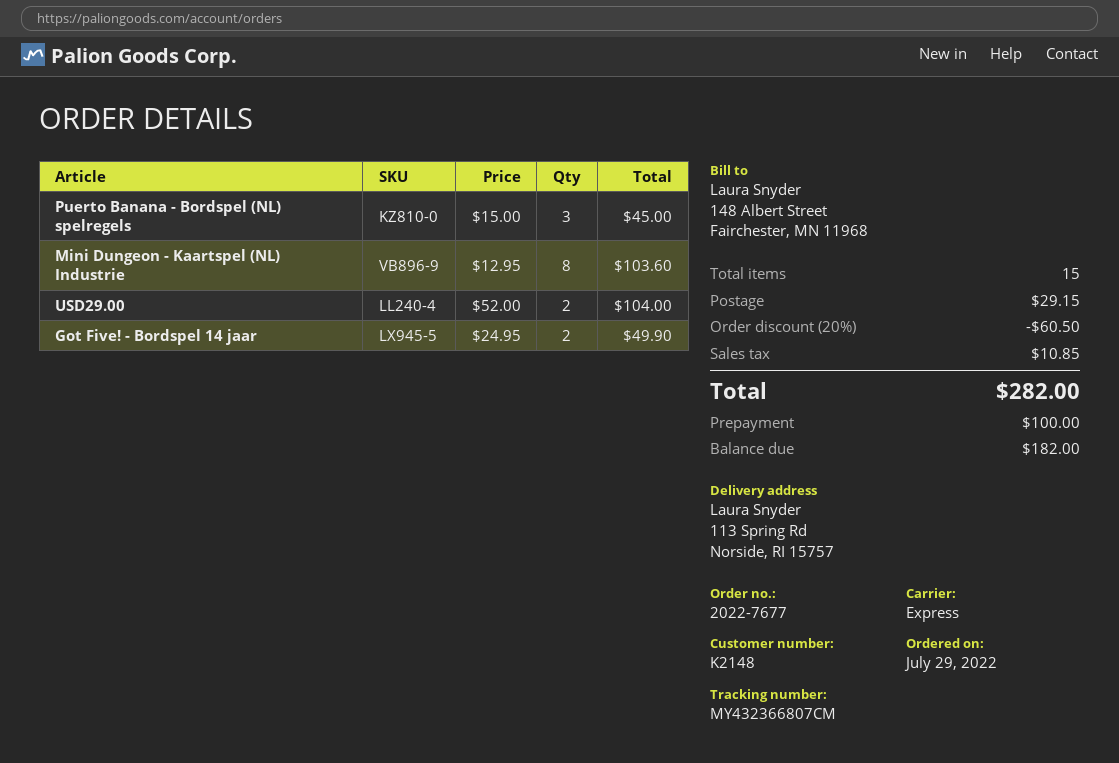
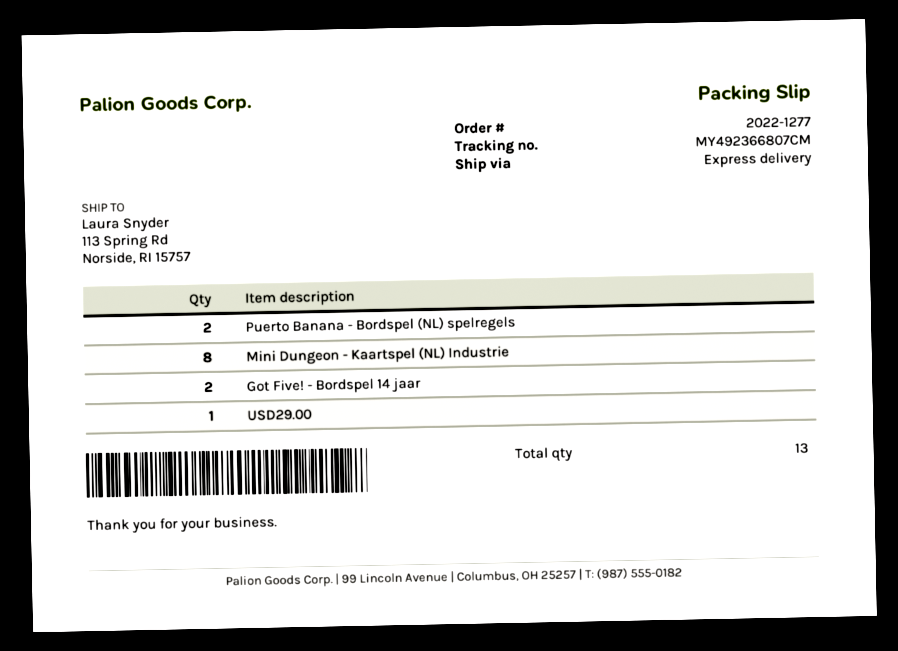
order number: 2022-7677 -> 2022-1277
tracking number: MY432366807CM -> MY492366807CM
Puerto Banana - Bordspel (NL) spelregels: 3 -> 2
USD29.00: 2 -> 1
total quantity: 15 -> 13

